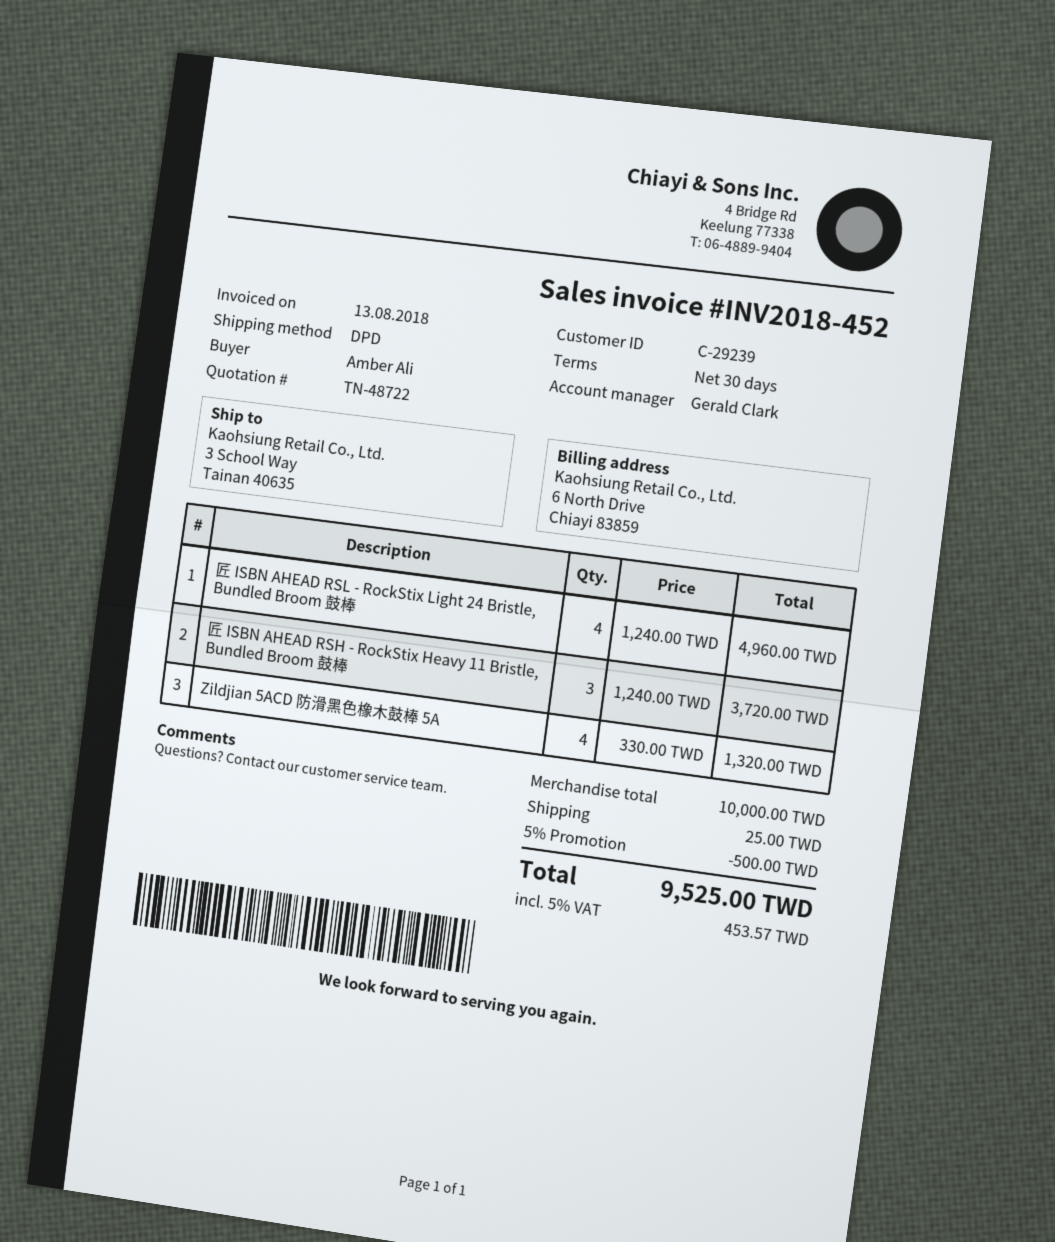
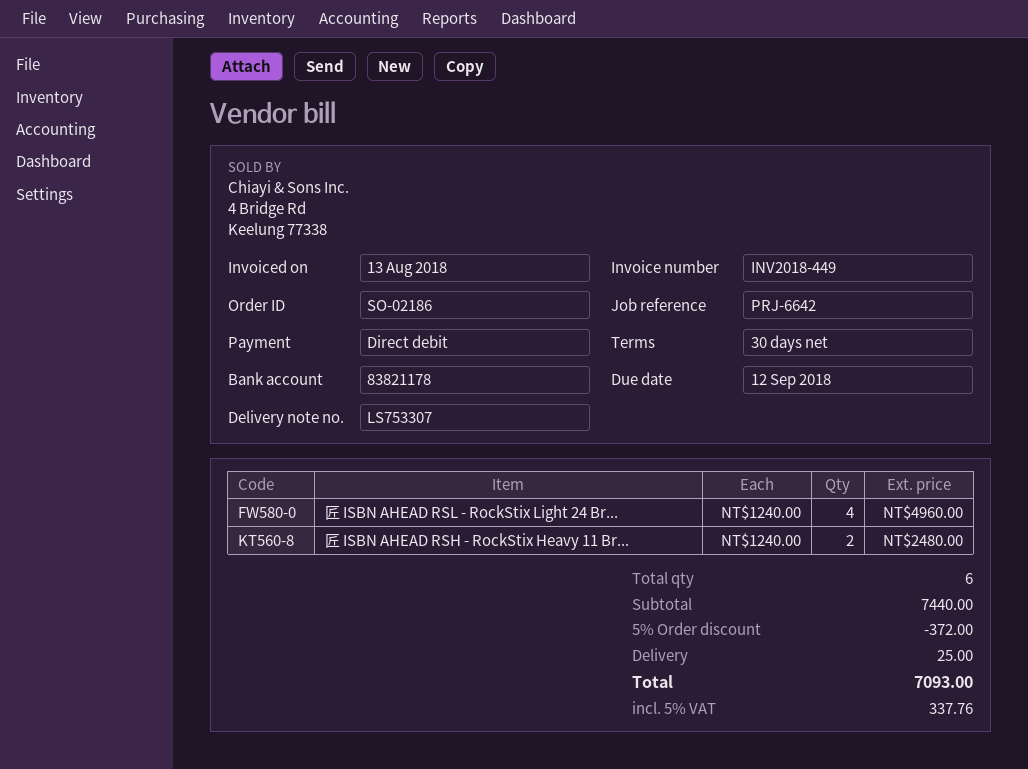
invoice number: INV2018-452 -> INV2018-449
匠 ISBN AHEAD RSH - RockStix Heavy 11 Bristle, Bundled Broom 鼓棒: 3 x 1240.00 = 3720.00 -> 2 x 1240.00 = 2480.00
Zildjian 5ACD 防滑黑色橡木鼓棒 5A: 4 x 330.00 = 1320.00 -> none
subtotal: 10000.00 -> 7440.00
discount: 5% = 500.00 -> 5% = 372.00
tax: 5% = 453.57 -> 5% = 337.76
total: 9525.00 -> 7093.00

